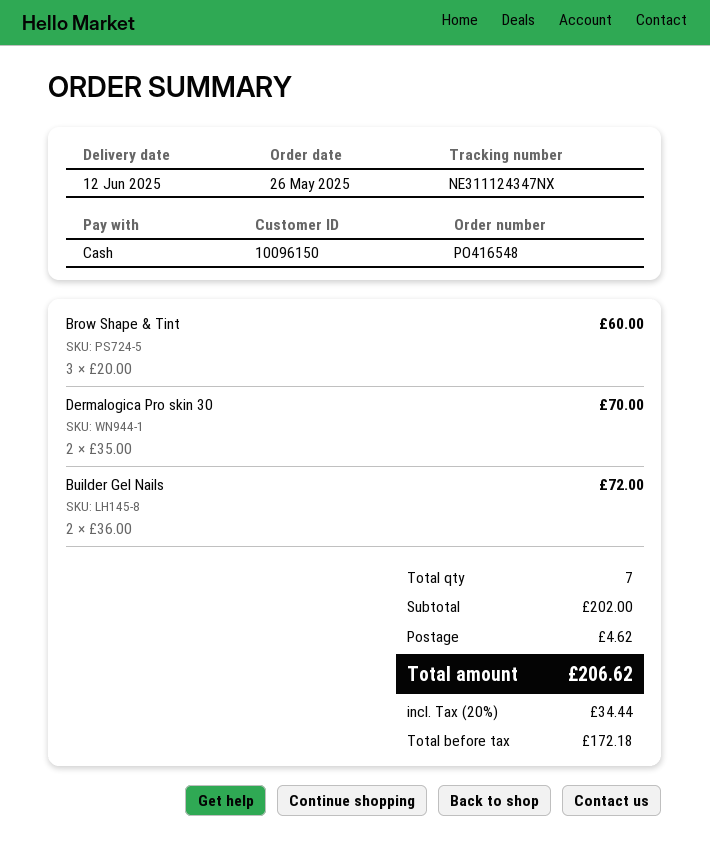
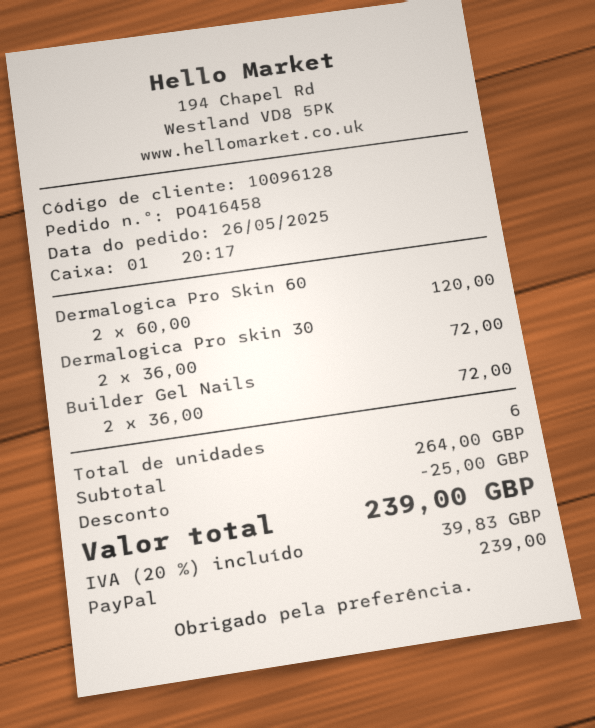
order number: PO416548 -> PO416458
customer number: 10096150 -> 10096128
payment method: cash -> PayPal
Brow Shape & Tint: 3 x 20.00 = 60.00 -> none
Dermalogica Pro skin 30: 2 x 35.00 = 70.00 -> 2 x 36.00 = 72.00
Dermalogica Pro Skin 60: none -> 2 x 60.00 = 120.00
total quantity: 7 -> 6
subtotal: 202.00 -> 264.00
discount: none -> 25.00
shipping: 4.62 -> none
tax: 20% = 34.44 -> 20% = 39.83
total: 206.62 -> 239.00

